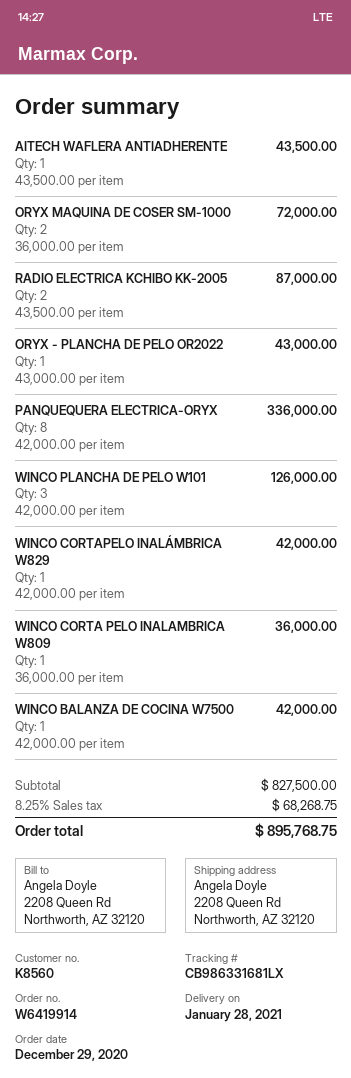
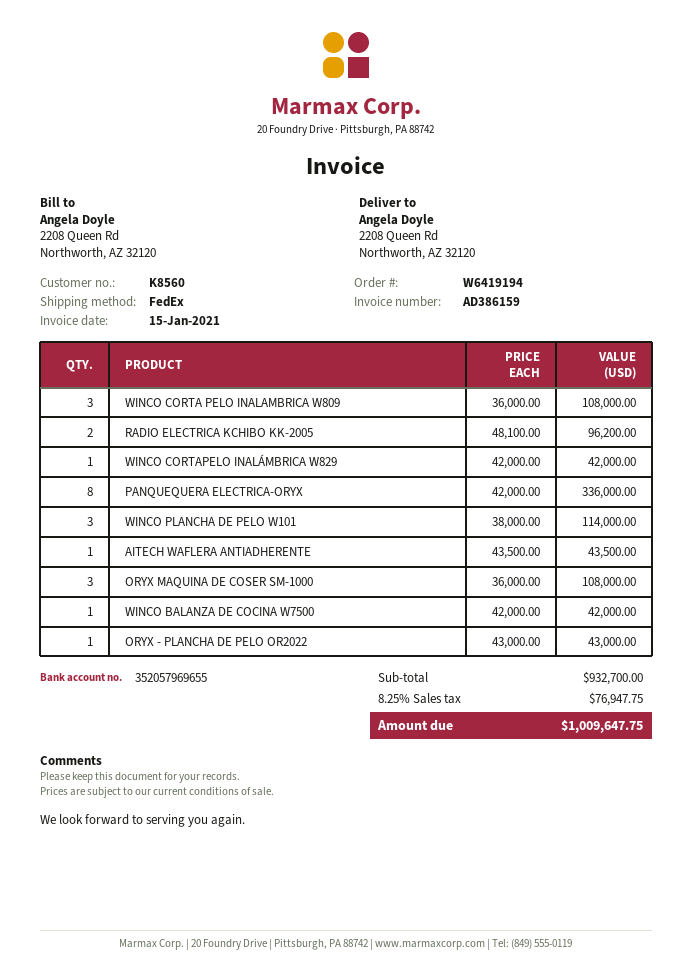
order number: W6419914 -> W6419194
ORYX MAQUINA DE COSER SM-1000: 2 x 36000.00 = 72000.00 -> 3 x 36000.00 = 108000.00
RADIO ELECTRICA KCHIBO KK-2005: 2 x 43500.00 = 87000.00 -> 2 x 48100.00 = 96200.00
WINCO PLANCHA DE PELO W101: 3 x 42000.00 = 126000.00 -> 3 x 38000.00 = 114000.00
WINCO CORTA PELO INALAMBRICA W809: 1 x 36000.00 = 36000.00 -> 3 x 36000.00 = 108000.00
subtotal: 827500.00 -> 932700.00
tax: 8.25% = 68268.75 -> 8.25% = 76947.75
total: 895768.75 -> 1009647.75

